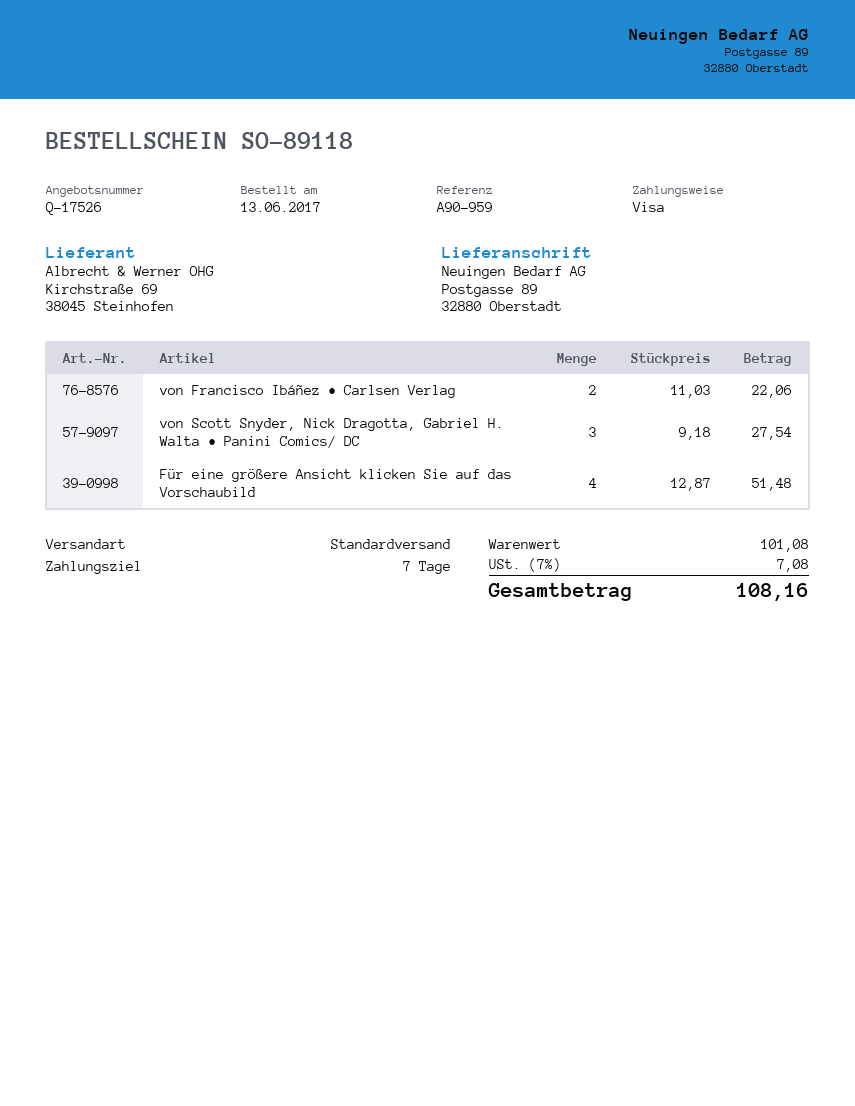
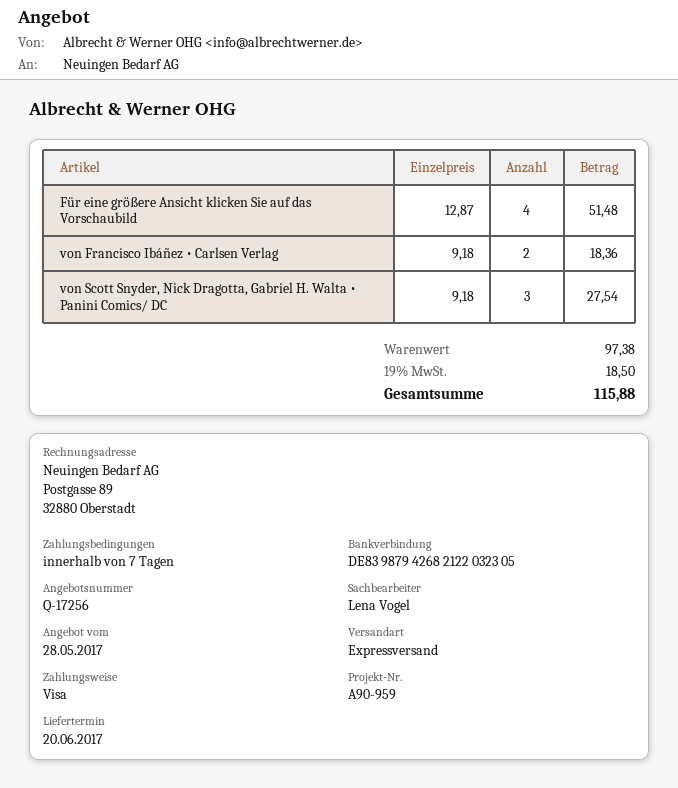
quote number: Q-17526 -> Q-17256
shipping method: standard -> express
von Francisco Ibáñez • Carlsen Verlag: 2 x 11.03 = 22.06 -> 2 x 9.18 = 18.36
subtotal: 101.08 -> 97.38
tax: 7% = 7.08 -> 19% = 18.50
total: 108.16 -> 115.88

